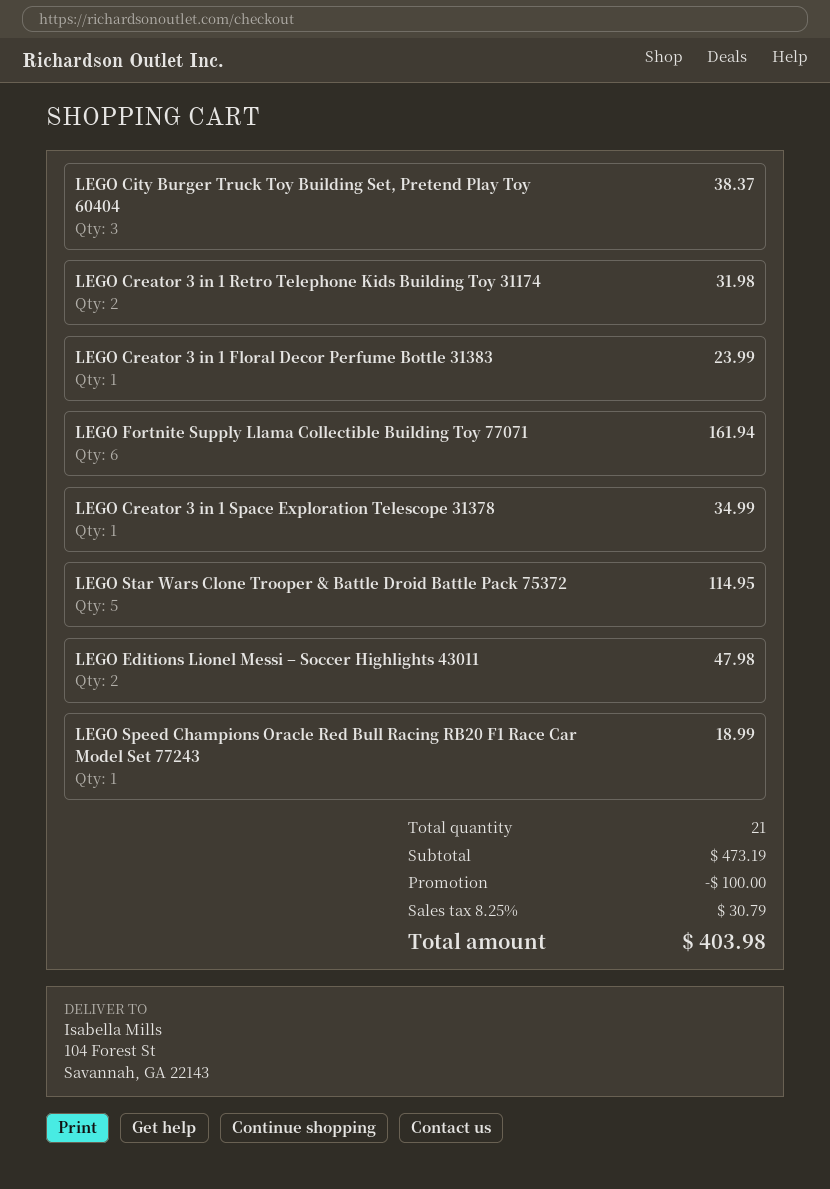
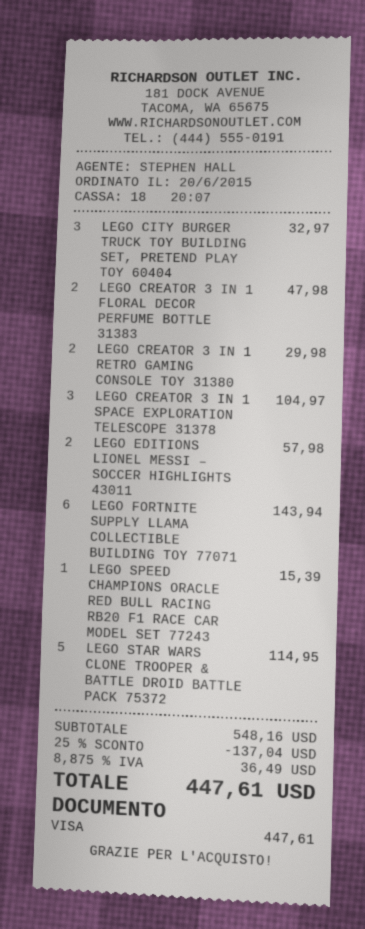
LEGO City Burger Truck Toy Building Set, Pretend Play Toy 60404: 3 for 38.37 -> 3 for 32.97
LEGO Creator 3 in 1 Retro Telephone Kids Building Toy 31174: 2 for 31.98 -> none
LEGO Creator 3 in 1 Floral Decor Perfume Bottle 31383: 1 for 23.99 -> 2 for 47.98
LEGO Fortnite Supply Llama Collectible Building Toy 77071: 6 for 161.94 -> 6 for 143.94
LEGO Creator 3 in 1 Space Exploration Telescope 31378: 1 for 34.99 -> 3 for 104.97
LEGO Editions Lionel Messi – Soccer Highlights 43011: 2 for 47.98 -> 2 for 57.98
LEGO Speed Champions Oracle Red Bull Racing RB20 F1 Race Car Model Set 77243: 1 for 18.99 -> 1 for 15.39
LEGO CREATOR 3 IN 1 RETRO GAMING CONSOLE TOY 31380: none -> 2 for 29.98
subtotal: 473.19 -> 548.16
discount: 100.00 -> 137.04
tax: 8.25% = 30.79 -> 8.875% = 36.49
total: 403.98 -> 447.61

